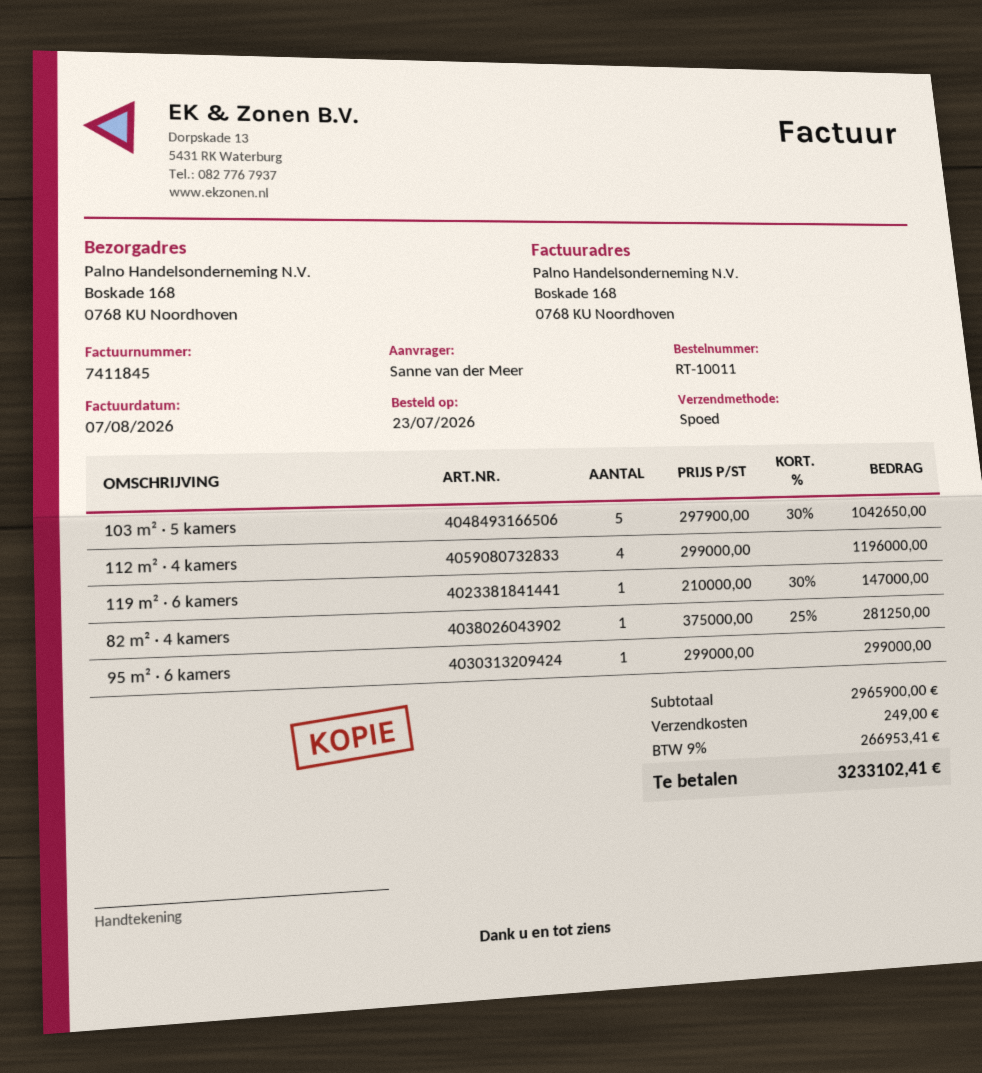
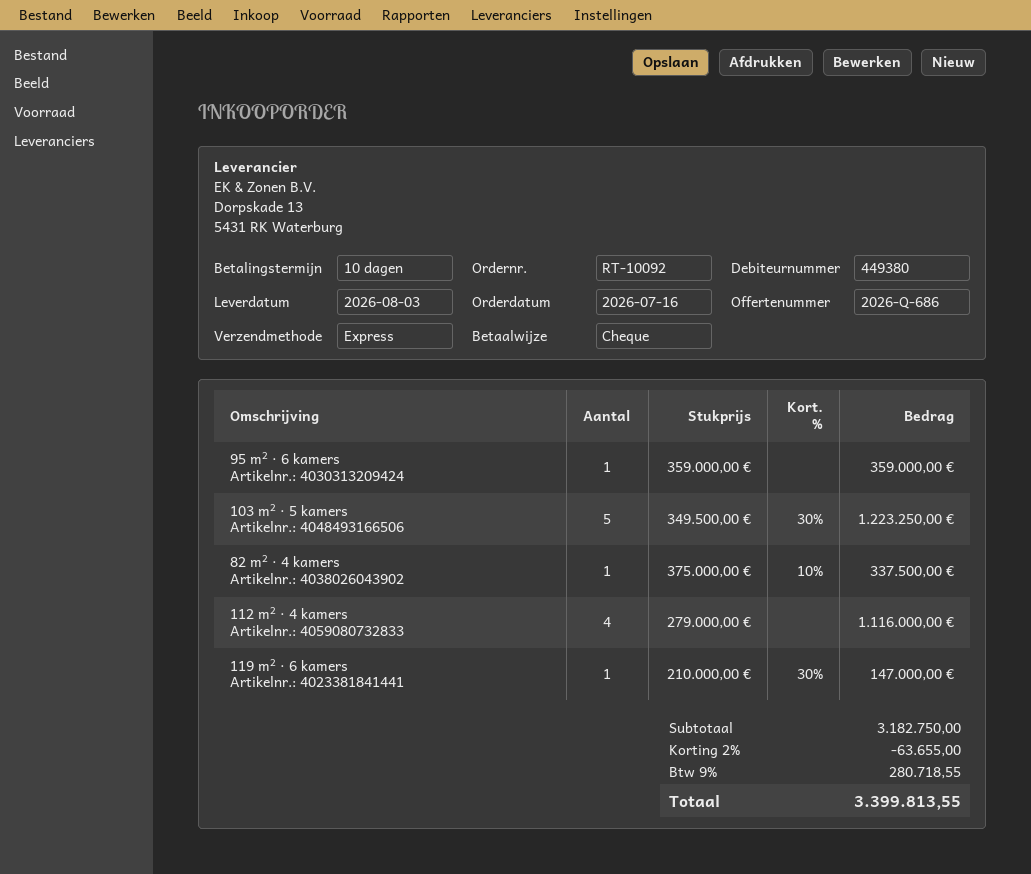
order number: RT-10011 -> RT-10092
order date: 2026-07-23 -> 2026-07-16
103 m² · 5 kamers: 5 x 297900.00 - 30% = 1042650.00 -> 5 x 349500.00 - 30% = 1223250.00
112 m² · 4 kamers: 4 x 299000.00 = 1196000.00 -> 4 x 279000.00 = 1116000.00
82 m² · 4 kamers: 1 x 375000.00 - 25% = 281250.00 -> 1 x 375000.00 - 10% = 337500.00
95 m² · 6 kamers: 1 x 299000.00 = 299000.00 -> 1 x 359000.00 = 359000.00
subtotal: 2965900.00 -> 3182750.00
discount: none -> 2% = 63655.00
shipping: 249.00 -> none
tax: 9% = 266953.41 -> 9% = 280718.55
total: 3233102.41 -> 3399813.55

